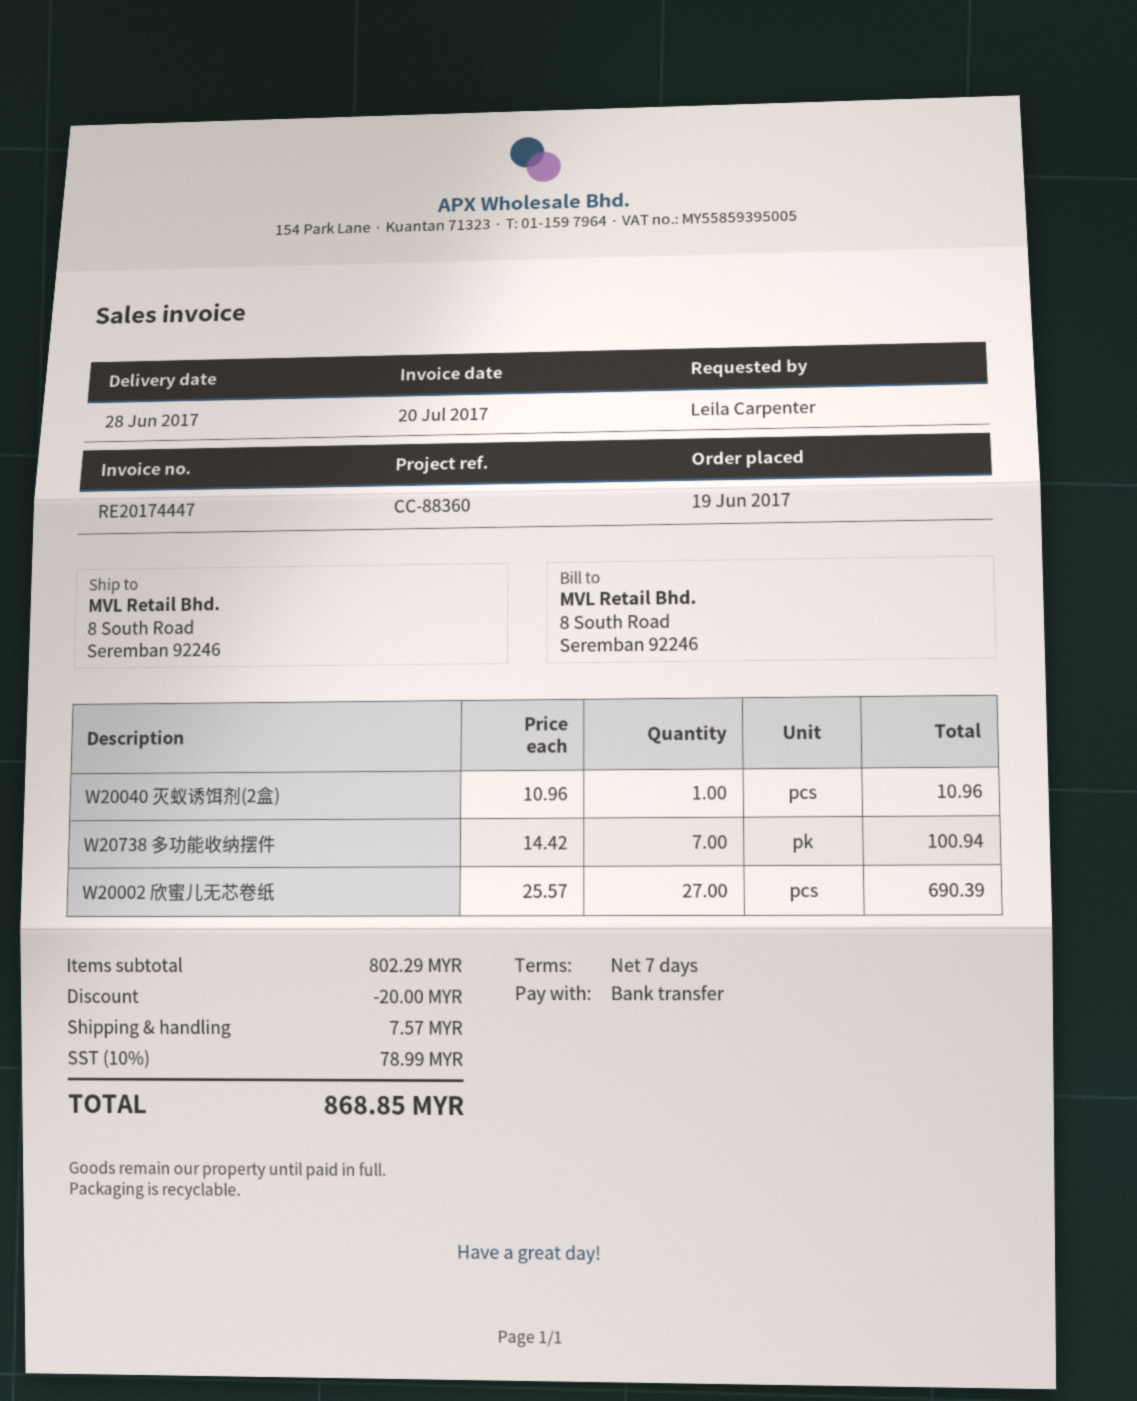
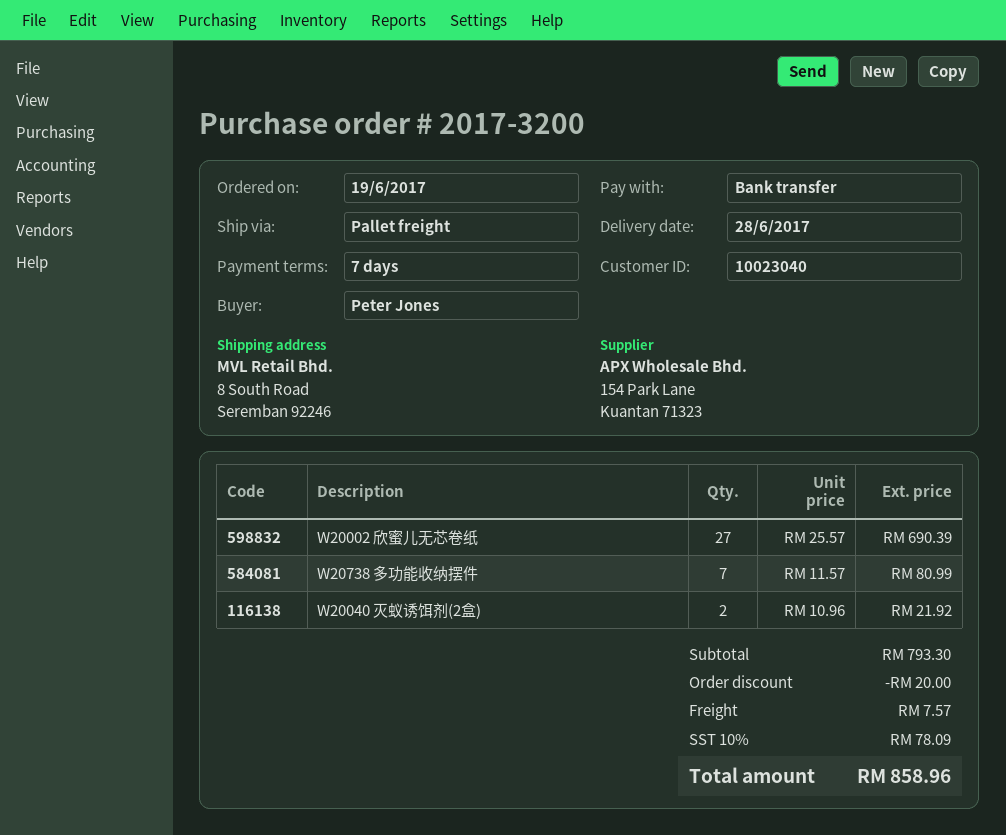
ordered by: Leila Carpenter -> Peter Jones
W20040 灭蚁诱饵剂(2盒): 1 x 10.96 = 10.96 -> 2 x 10.96 = 21.92
W20738 多功能收纳摆件: 7 x 14.42 = 100.94 -> 7 x 11.57 = 80.99
subtotal: 802.29 -> 793.30
tax: 10% = 78.99 -> 10% = 78.09
total: 868.85 -> 858.96

